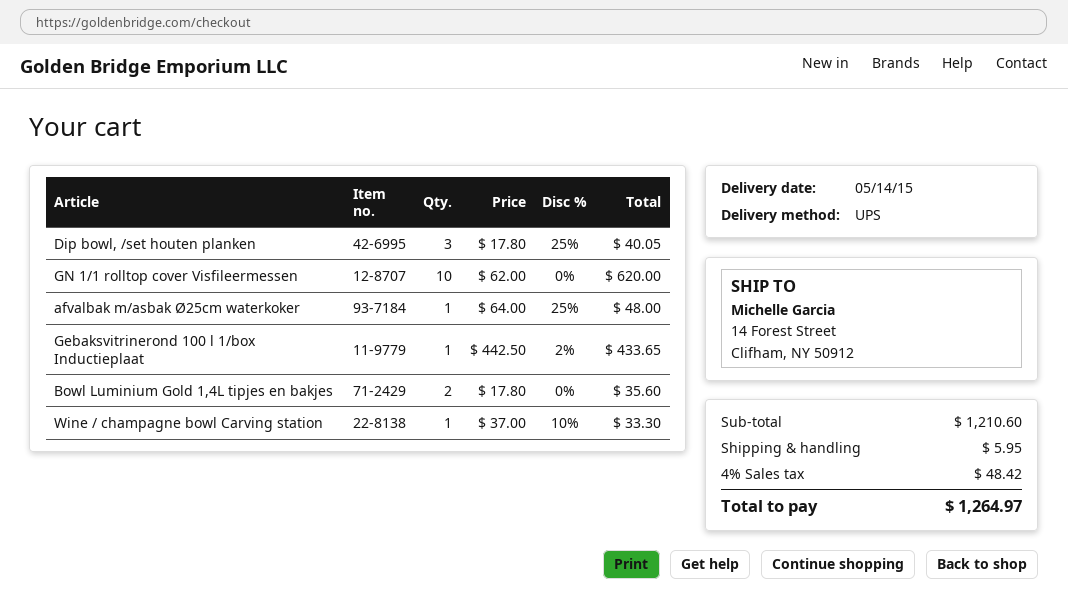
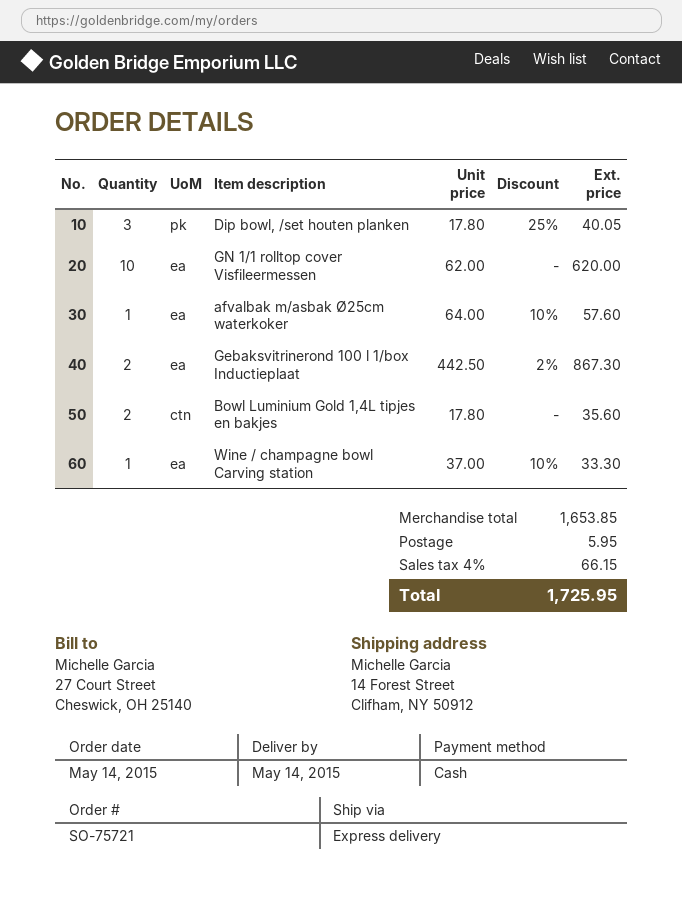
shipping method: UPS -> express
afvalbak m/asbak Ø25cm waterkoker: 1 x 64.00 - 25% = 48.00 -> 1 x 64.00 - 10% = 57.60
Gebaksvitrinerond 100 l 1/box Inductieplaat: 1 x 442.50 - 2% = 433.65 -> 2 x 442.50 - 2% = 867.30
subtotal: 1210.60 -> 1653.85
tax: 4% = 48.42 -> 4% = 66.15
total: 1264.97 -> 1725.95

